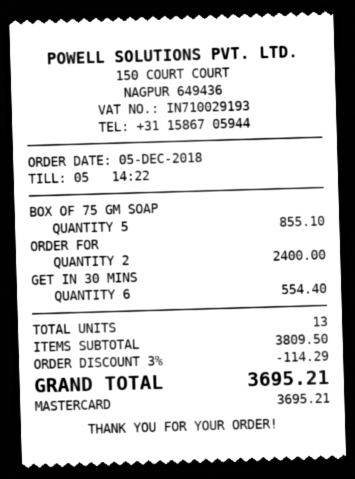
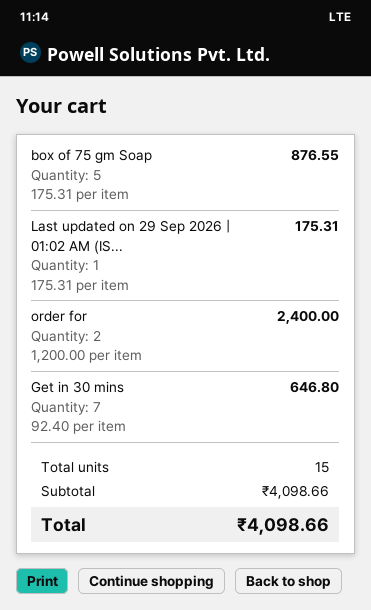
BOX OF 75 GM SOAP: 5 for 855.10 -> 5 for 876.55
GET IN 30 MINS: 6 for 554.40 -> 7 for 646.80
Last updated on 29 Sep 2026 | 01:02 AM (IS...: none -> 1 for 175.31
total quantity: 13 -> 15
subtotal: 3809.50 -> 4098.66
discount: 3% = 114.29 -> none
total: 3695.21 -> 4098.66

